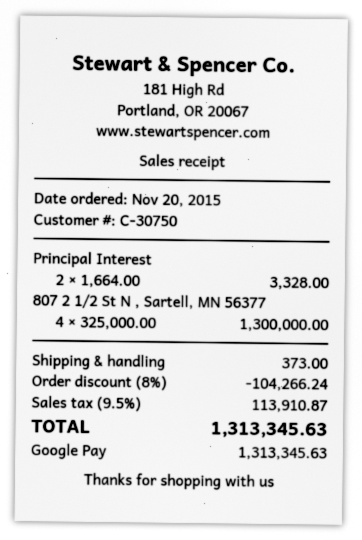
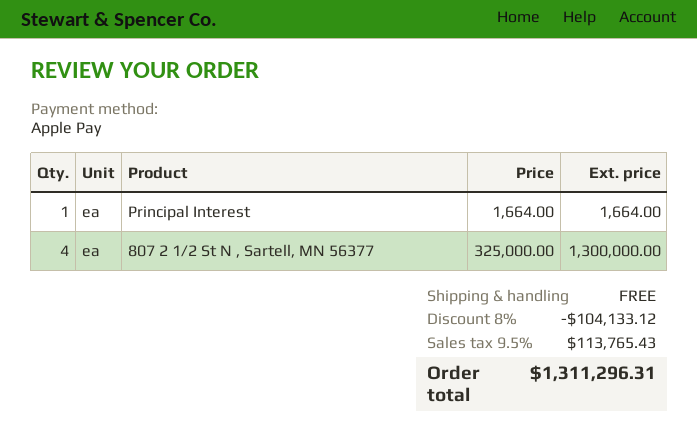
payment method: Google Pay -> Apple Pay
Principal Interest: 2 x 1664.00 = 3328.00 -> 1 x 1664.00 = 1664.00
discount: 8% = 104266.24 -> 8% = 104133.12
shipping: 373.00 -> 0.00
tax: 9.5% = 113910.87 -> 9.5% = 113765.43
total: 1313345.63 -> 1311296.31

